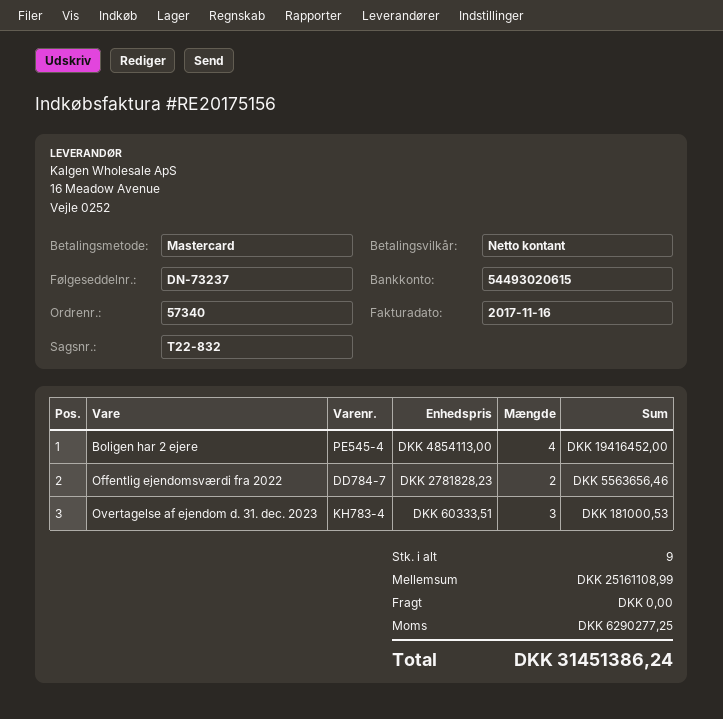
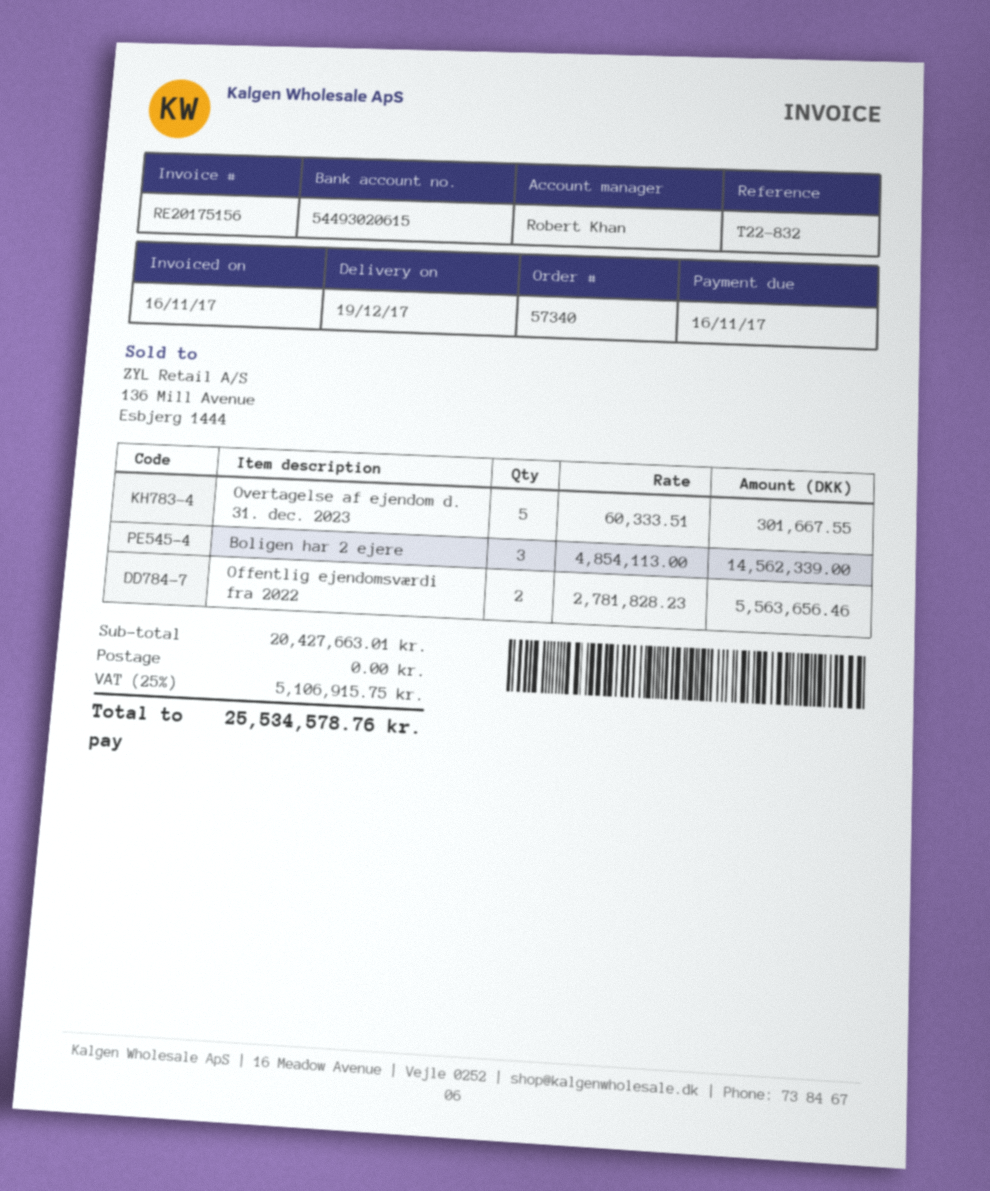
Boligen har 2 ejere: 4 x 4854113.00 = 19416452.00 -> 3 x 4854113.00 = 14562339.00
Overtagelse af ejendom d. 31. dec. 2023: 3 x 60333.51 = 181000.53 -> 5 x 60333.51 = 301667.55
subtotal: 25161108.99 -> 20427663.01
tax: 6290277.25 -> 5106915.75
total: 31451386.24 -> 25534578.76

